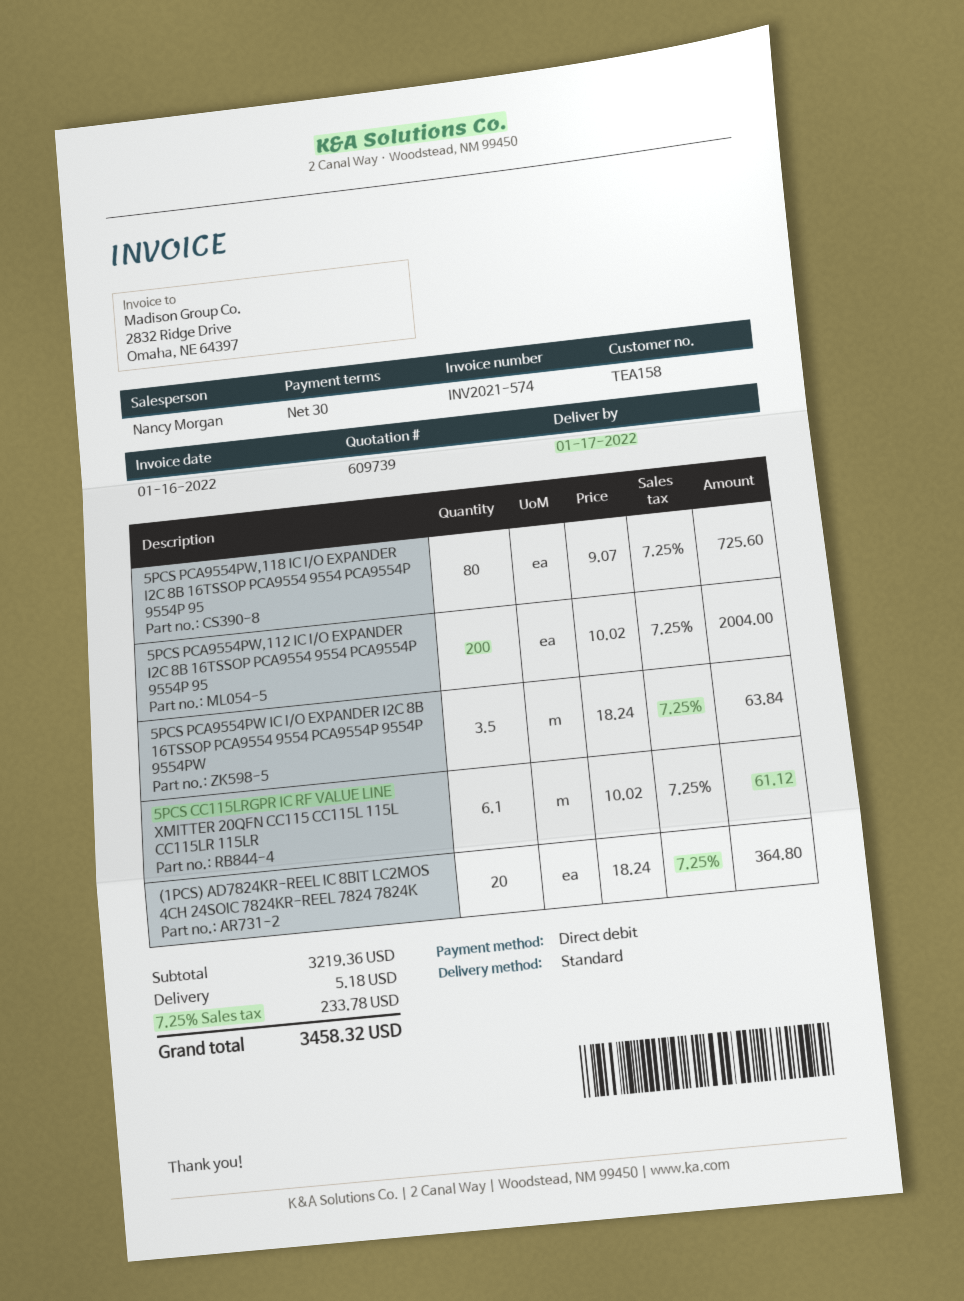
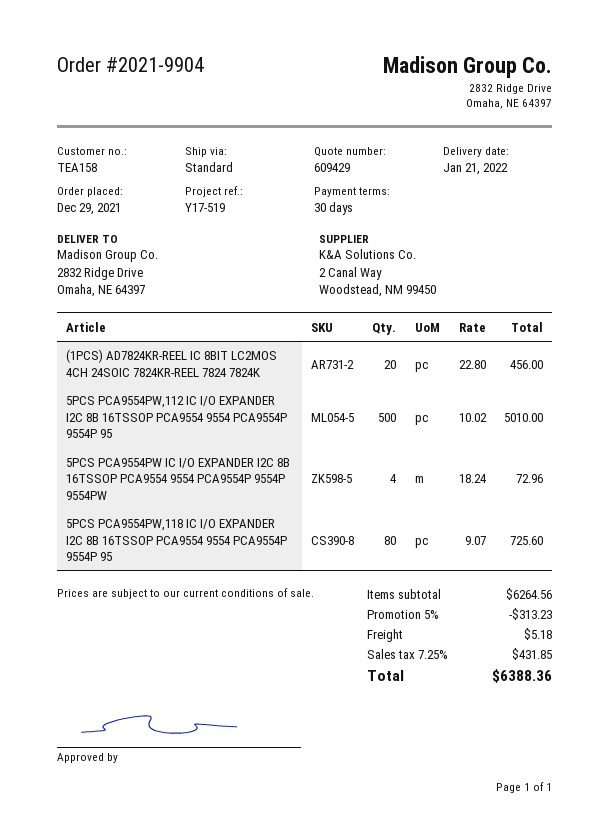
quote number: 609739 -> 609429
delivery date: 2022-01-17 -> 2022-01-21
5PCS PCA9554PW,112 IC I/O EXPANDER I2C 8B 16TSSOP PCA9554 9554 PCA9554P 9554P 95: 200 x 10.02 = 2004.00 -> 500 x 10.02 = 5010.00
5PCS PCA9554PW IC I/O EXPANDER I2C 8B 16TSSOP PCA9554 9554 PCA9554P 9554P 9554PW: 3.5 x 18.24 = 63.84 -> 4 x 18.24 = 72.96
5PCS CC115LRGPR IC RF VALUE LINE XMITTER 20QFN CC115 CC115L 115L CC115LR 115LR: 6.1 x 10.02 = 61.12 -> none
(1PCS) AD7824KR-REEL IC 8BIT LC2MOS 4CH 24SOIC 7824KR-REEL 7824 7824K: 20 x 18.24 = 364.80 -> 20 x 22.80 = 456.00
subtotal: 3219.36 -> 6264.56
discount: none -> 5% = 313.23
tax: 7.25% = 233.78 -> 7.25% = 431.85
total: 3458.32 -> 6388.36

